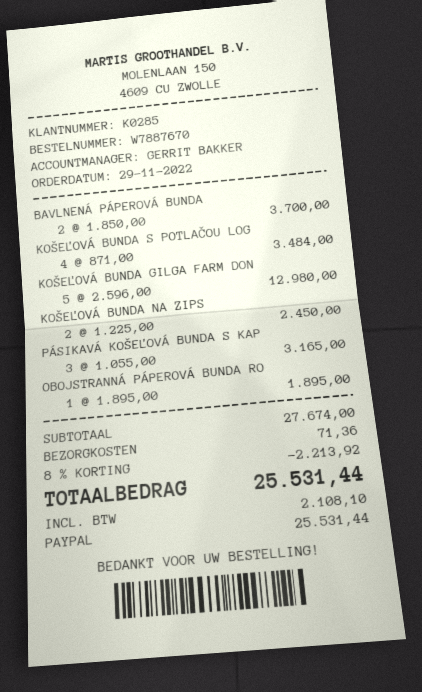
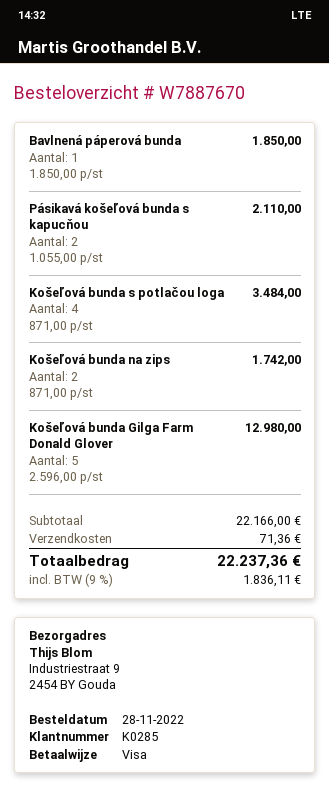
order date: 2022-11-29 -> 2022-11-28
payment method: PayPal -> Visa
BAVLNENÁ PÁPEROVÁ BUNDA: 2 x 1850.00 = 3700.00 -> 1 x 1850.00 = 1850.00
KOŠEĽOVÁ BUNDA NA ZIPS: 2 x 1225.00 = 2450.00 -> 2 x 871.00 = 1742.00
PÁSIKAVÁ KOŠEĽOVÁ BUNDA S KAP: 3 x 1055.00 = 3165.00 -> 2 x 1055.00 = 2110.00
OBOJSTRANNÁ PÁPEROVÁ BUNDA RO: 1 x 1895.00 = 1895.00 -> none
subtotal: 27674.00 -> 22166.00
discount: 8% = 2213.92 -> none
tax: 2108.10 -> 1836.11
total: 25531.44 -> 22237.36

